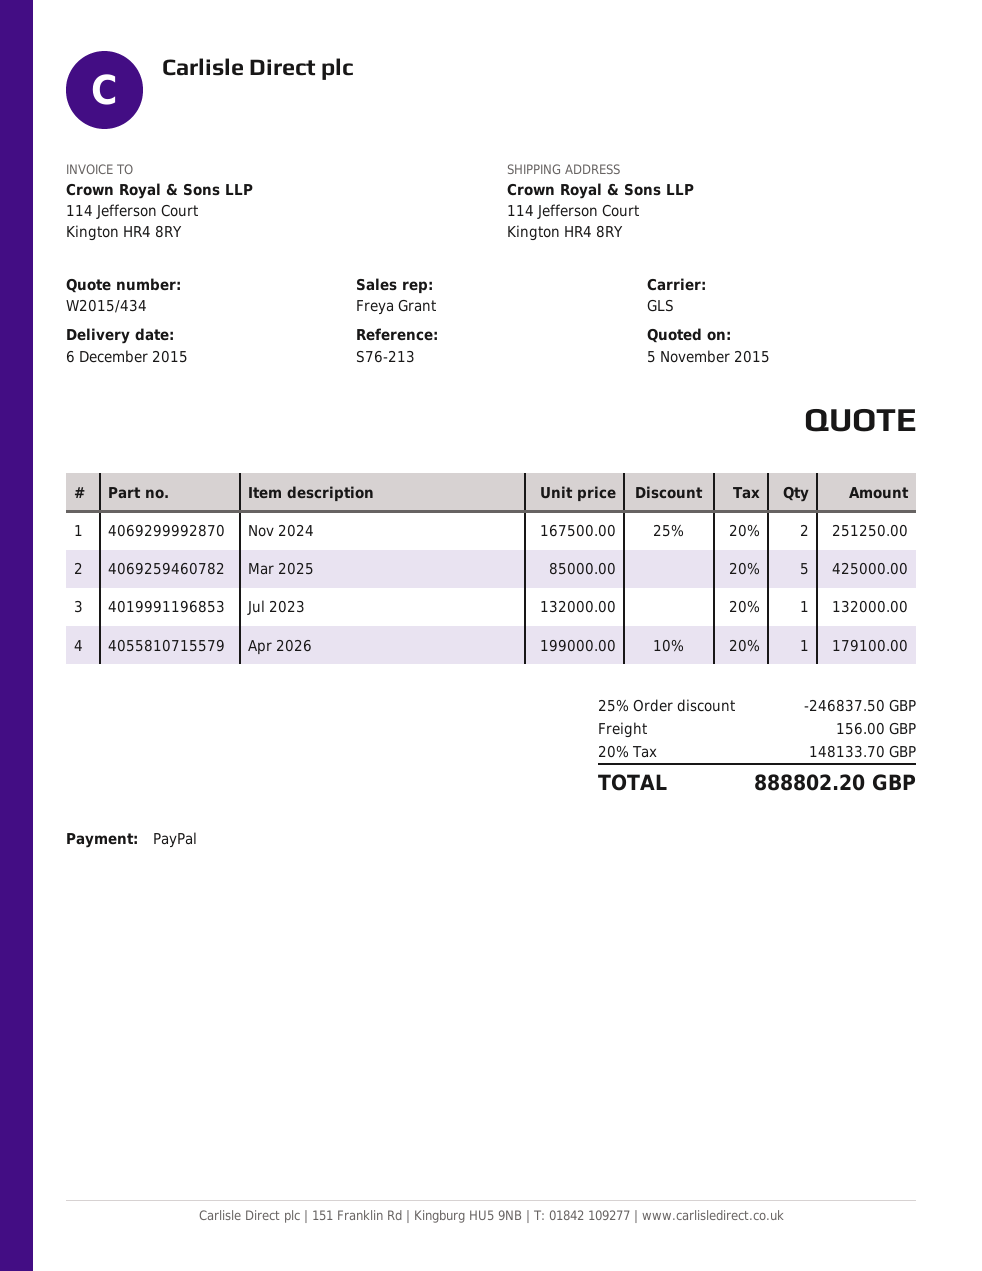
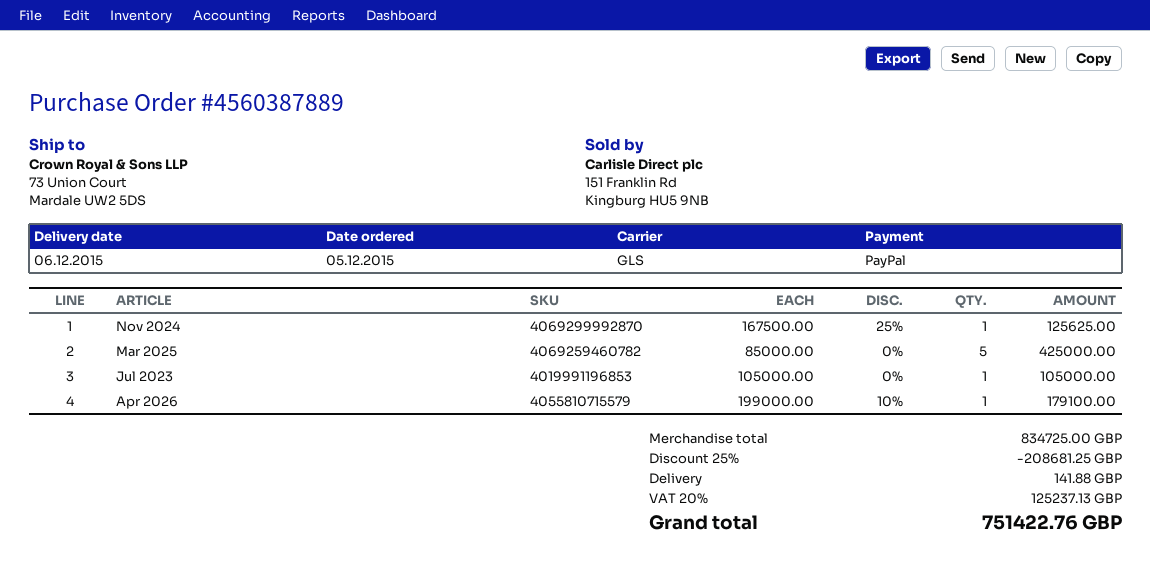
ship to: 114 Jefferson Court, Kington HR4 8RY -> 73 Union Court, Mardale UW2 5DS
Nov 2024: 2 x 167500.00 - 25% = 251250.00 -> 1 x 167500.00 - 25% = 125625.00
Jul 2023: 1 x 132000.00 = 132000.00 -> 1 x 105000.00 = 105000.00
discount: 25% = 246837.50 -> 25% = 208681.25
shipping: 156.00 -> 141.88
tax: 20% = 148133.70 -> 20% = 125237.13
total: 888802.20 -> 751422.76

